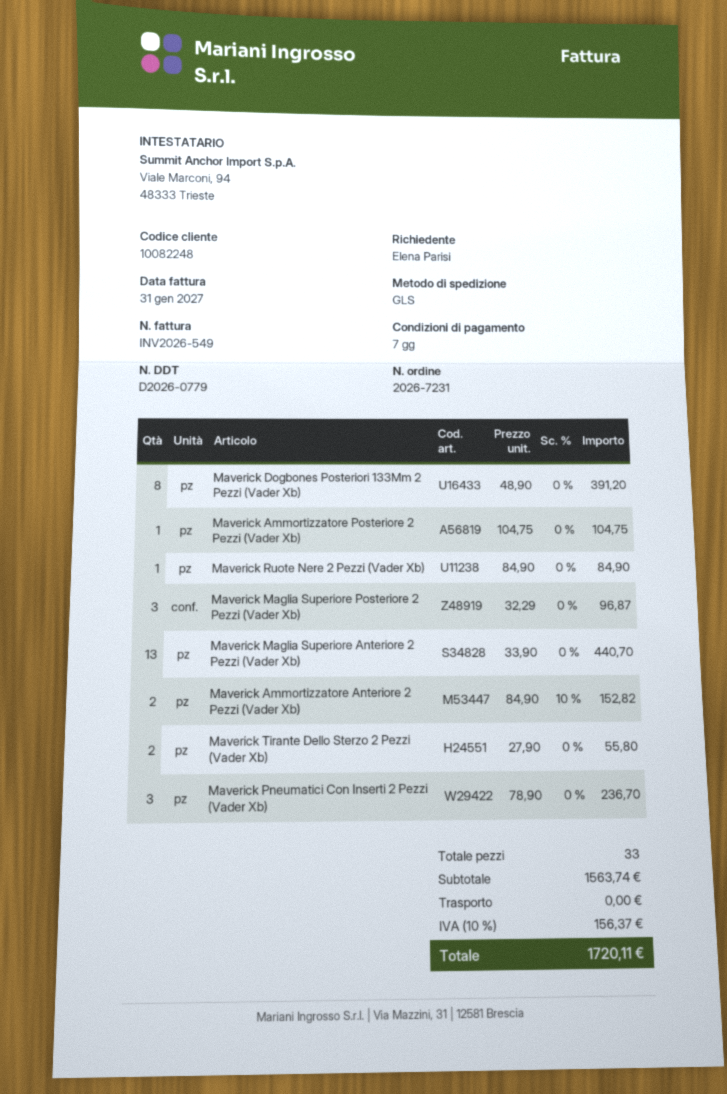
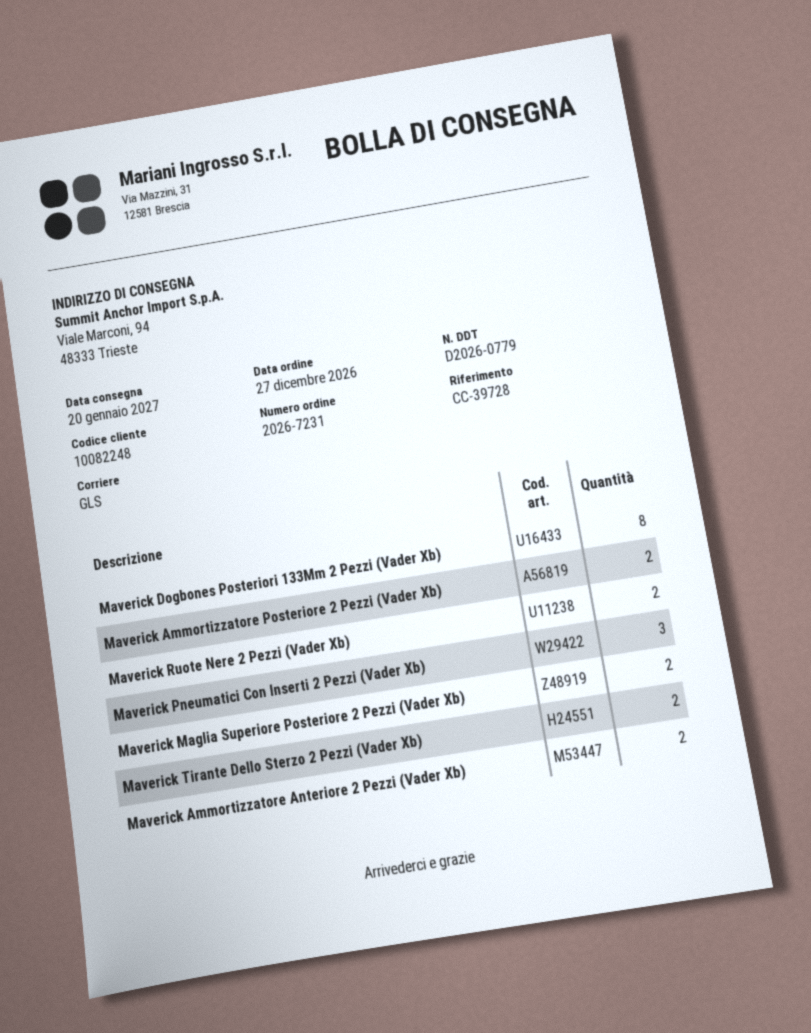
Maverick Ammortizzatore Posteriore 2 Pezzi (Vader Xb): 1 -> 2
Maverick Ruote Nere 2 Pezzi (Vader Xb): 1 -> 2
Maverick Maglia Superiore Posteriore 2 Pezzi (Vader Xb): 3 -> 2
Maverick Maglia Superiore Anteriore 2 Pezzi (Vader Xb): 13 -> none

